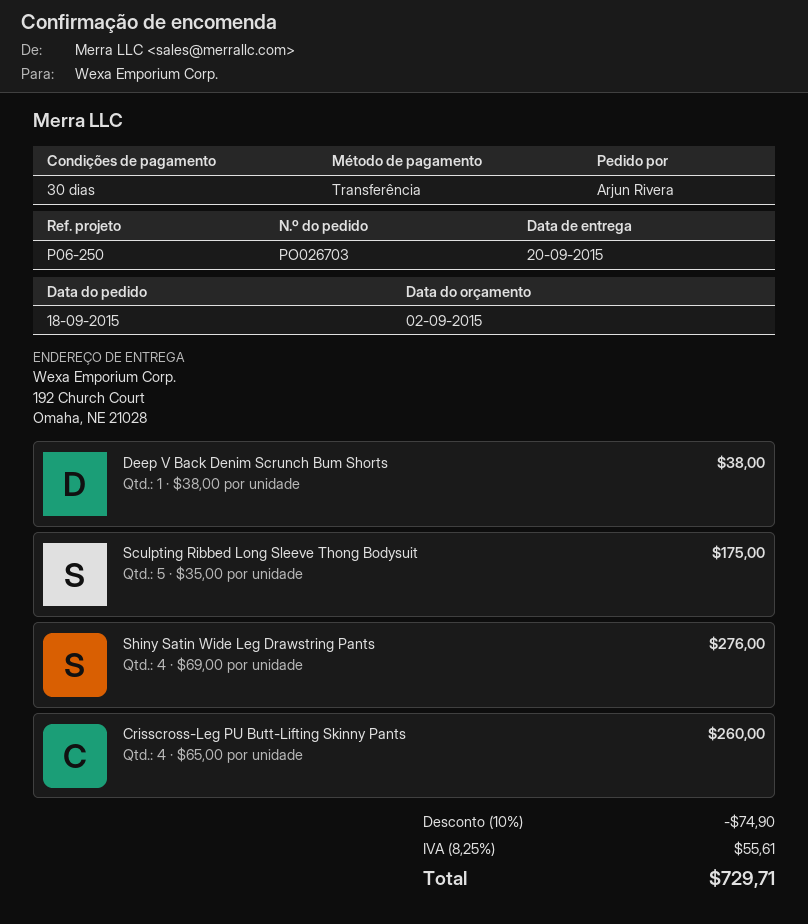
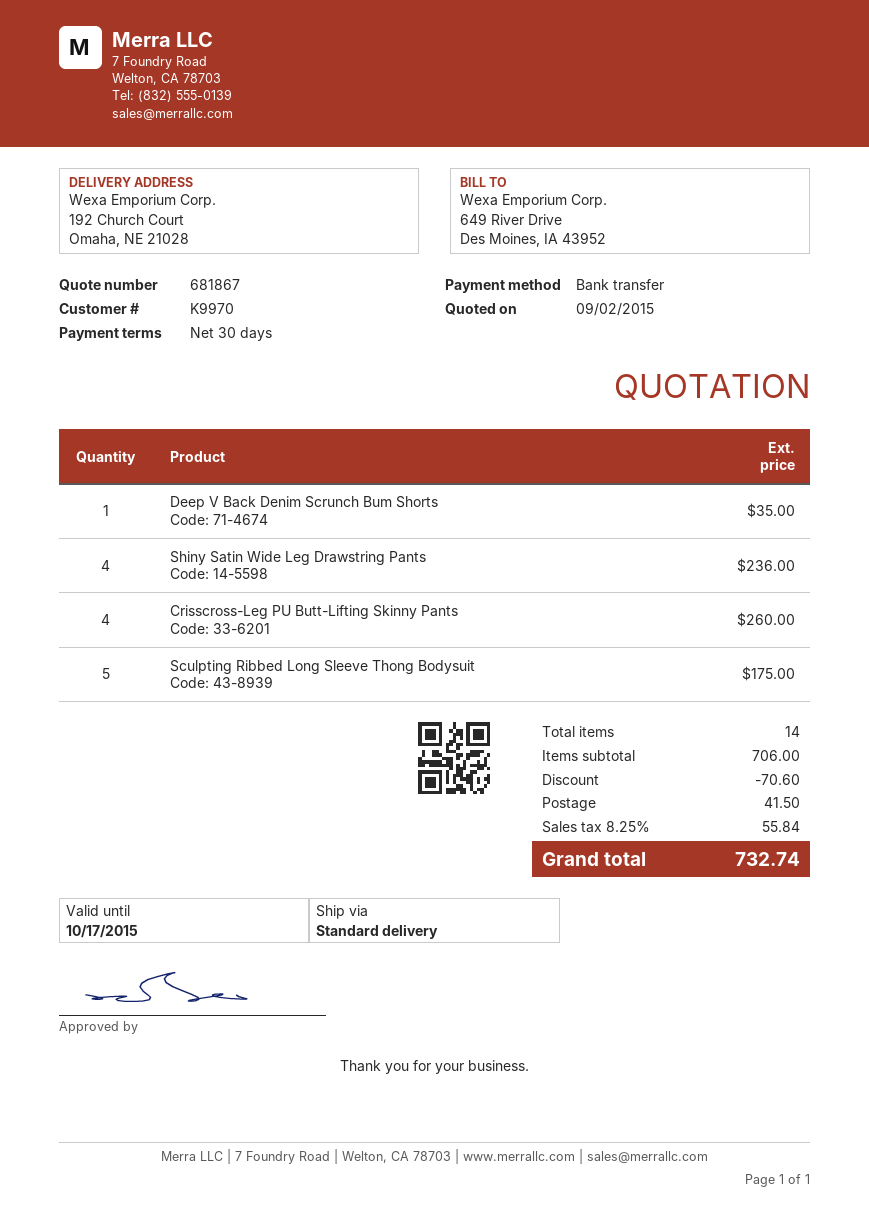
Deep V Back Denim Scrunch Bum Shorts: 1 for 38.00 -> 1 for 35.00
Shiny Satin Wide Leg Drawstring Pants: 4 for 276.00 -> 4 for 236.00
discount: 74.90 -> 70.60
shipping: none -> 41.50
tax: 8.25% = 55.61 -> 8.25% = 55.84
total: 729.71 -> 732.74

